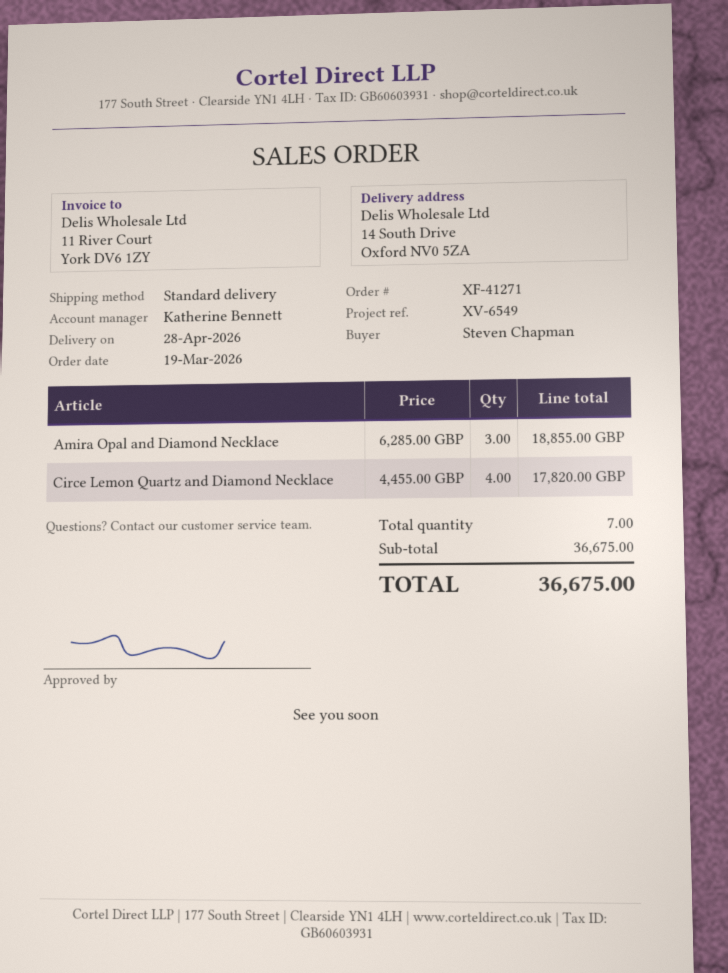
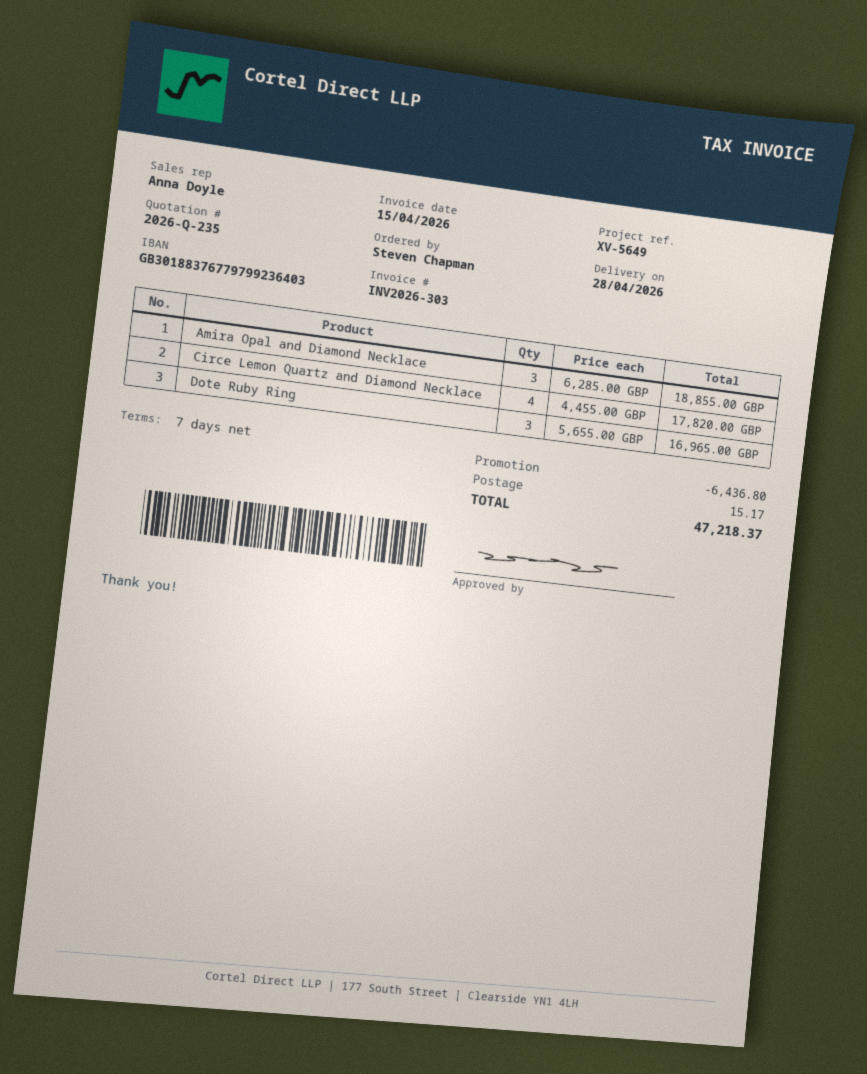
reference: XV-6549 -> XV-5649
sales rep: Katherine Bennett -> Anna Doyle
Dote Ruby Ring: none -> 3 x 5655.00 = 16965.00
discount: none -> 6436.80
shipping: none -> 15.17
total: 36675.00 -> 47218.37

